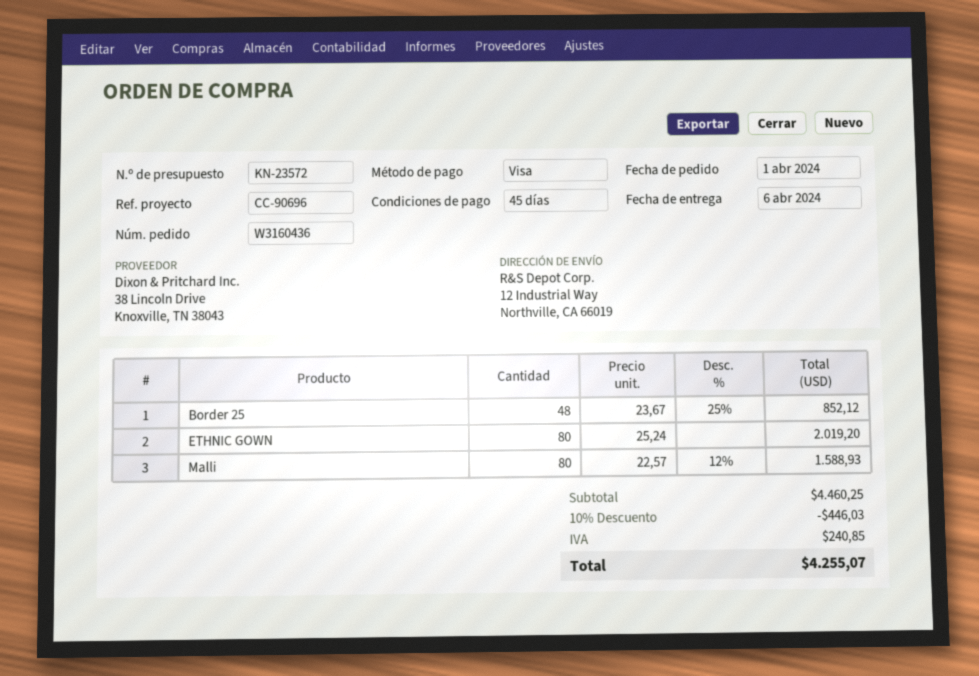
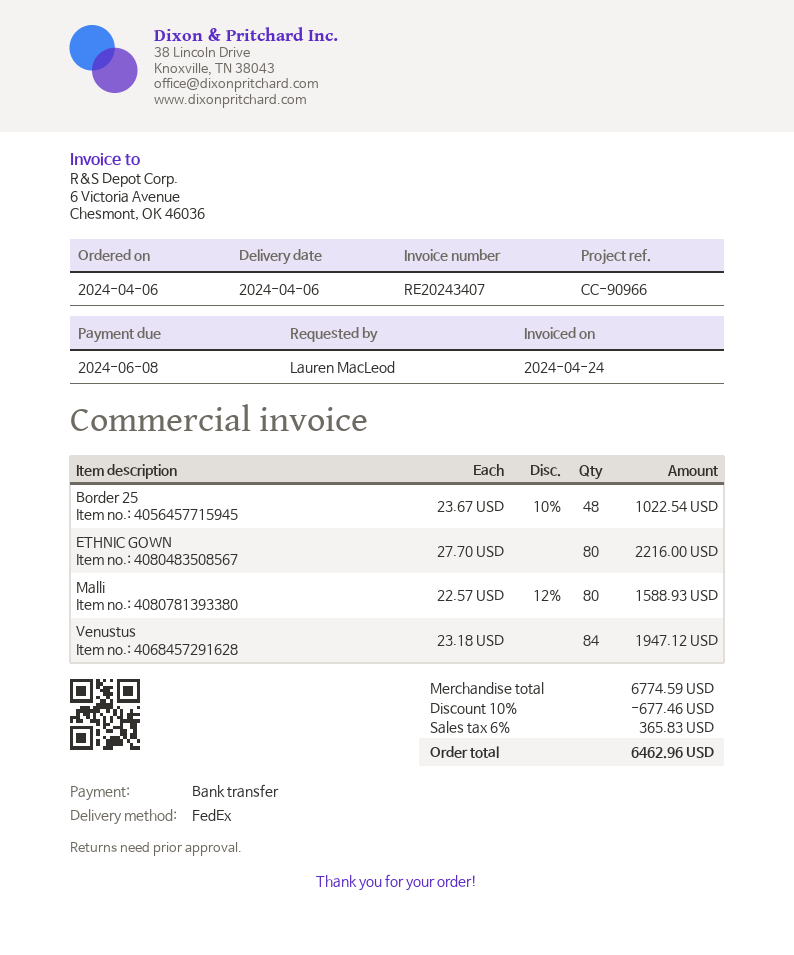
order date: 2024-04-01 -> 2024-04-06
reference: CC-90696 -> CC-90966
payment method: Visa -> bank transfer
Border 25: 48 x 23.67 - 25% = 852.12 -> 48 x 23.67 - 10% = 1022.54
ETHNIC GOWN: 80 x 25.24 = 2019.20 -> 80 x 27.70 = 2216.00
Venustus: none -> 84 x 23.18 = 1947.12
subtotal: 4460.25 -> 6774.59
discount: 10% = 446.03 -> 10% = 677.46
tax: 240.85 -> 365.83
total: 4255.07 -> 6462.96

